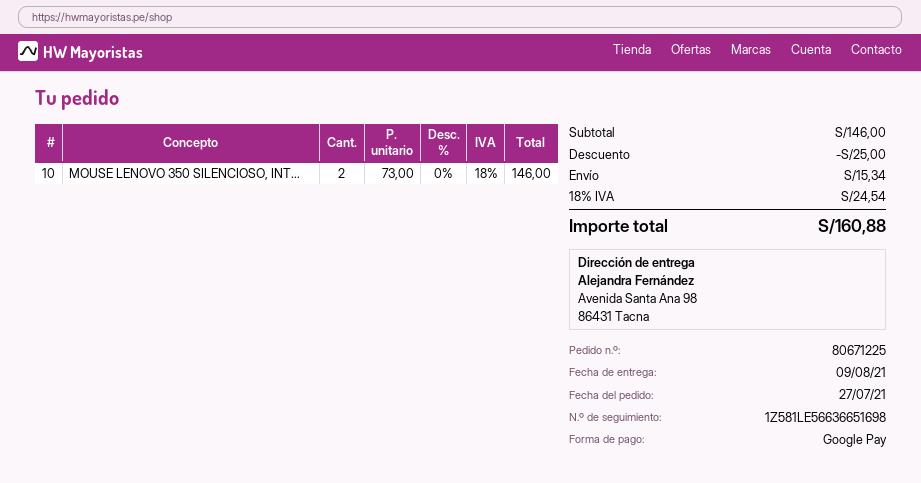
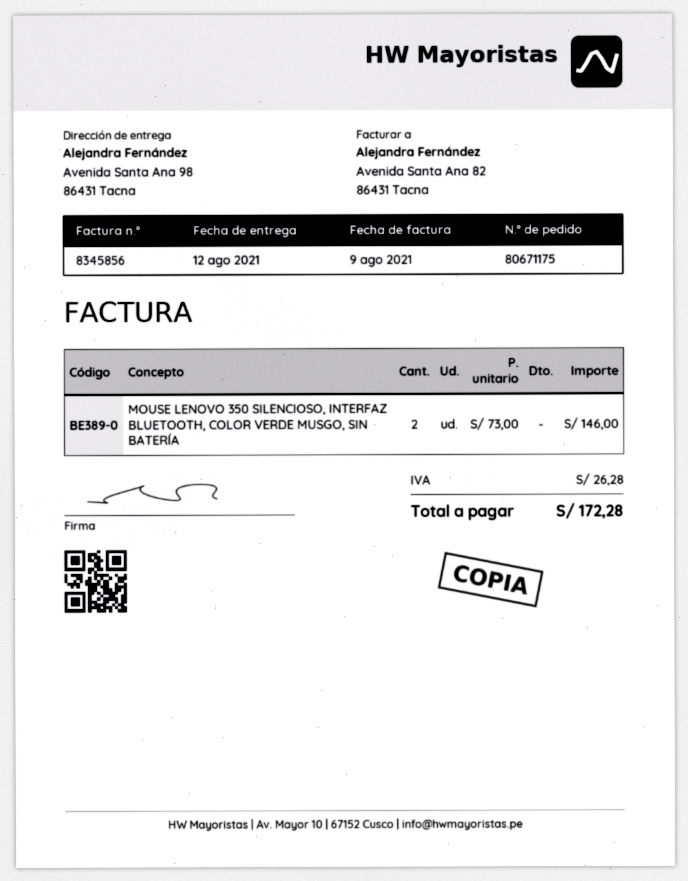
order number: 80671225 -> 80671175
delivery date: 2021-08-09 -> 2021-08-12
discount: 25.00 -> none
shipping: 15.34 -> none
tax: 24.54 -> 26.28
total: 160.88 -> 172.28

